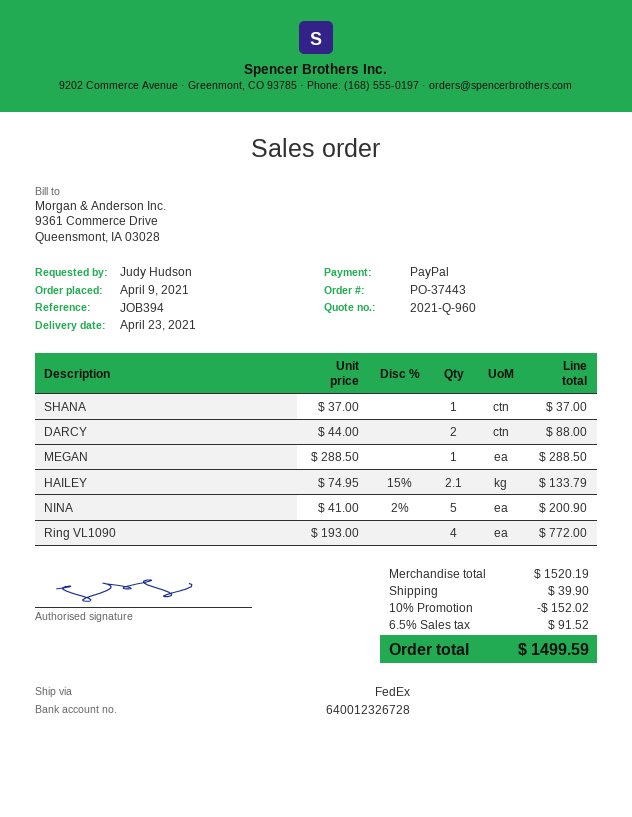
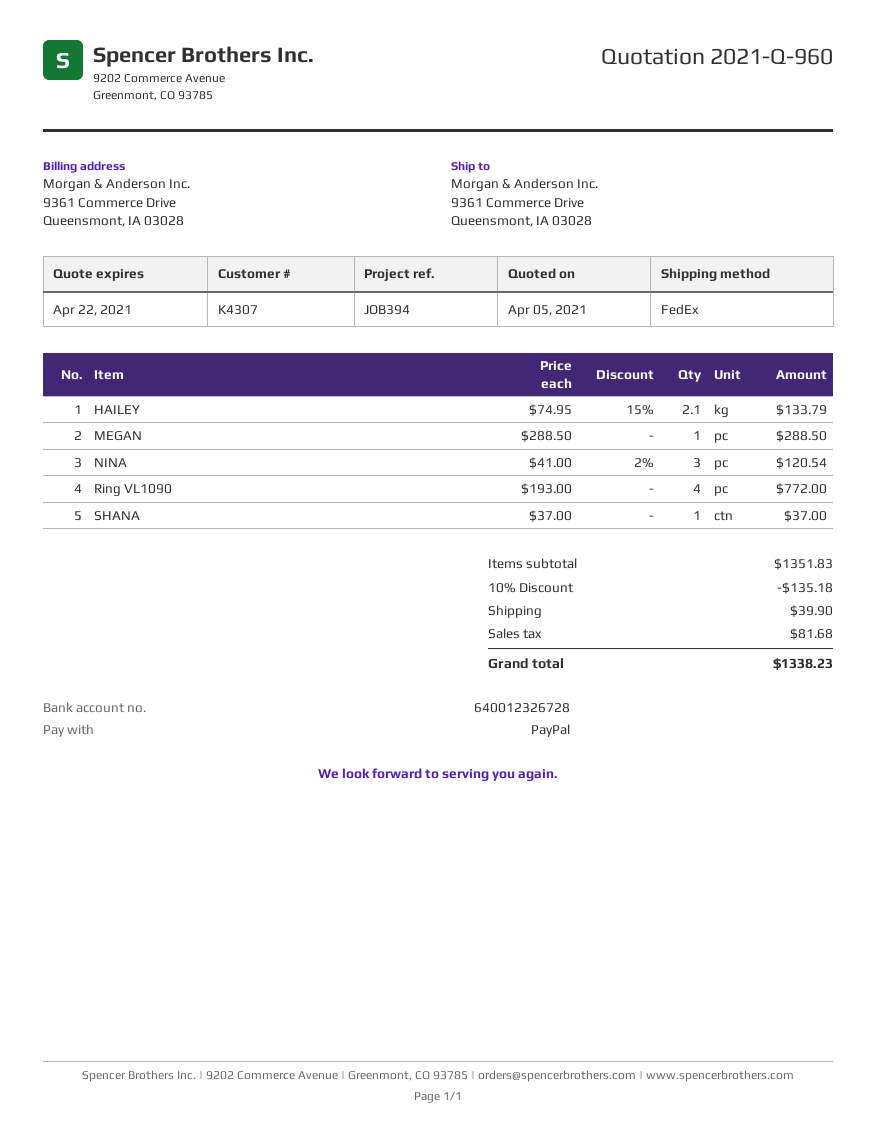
DARCY: 2 x 44.00 = 88.00 -> none
NINA: 5 x 41.00 - 2% = 200.90 -> 3 x 41.00 - 2% = 120.54
subtotal: 1520.19 -> 1351.83
discount: 10% = 152.02 -> 10% = 135.18
tax: 91.52 -> 81.68
total: 1499.59 -> 1338.23

